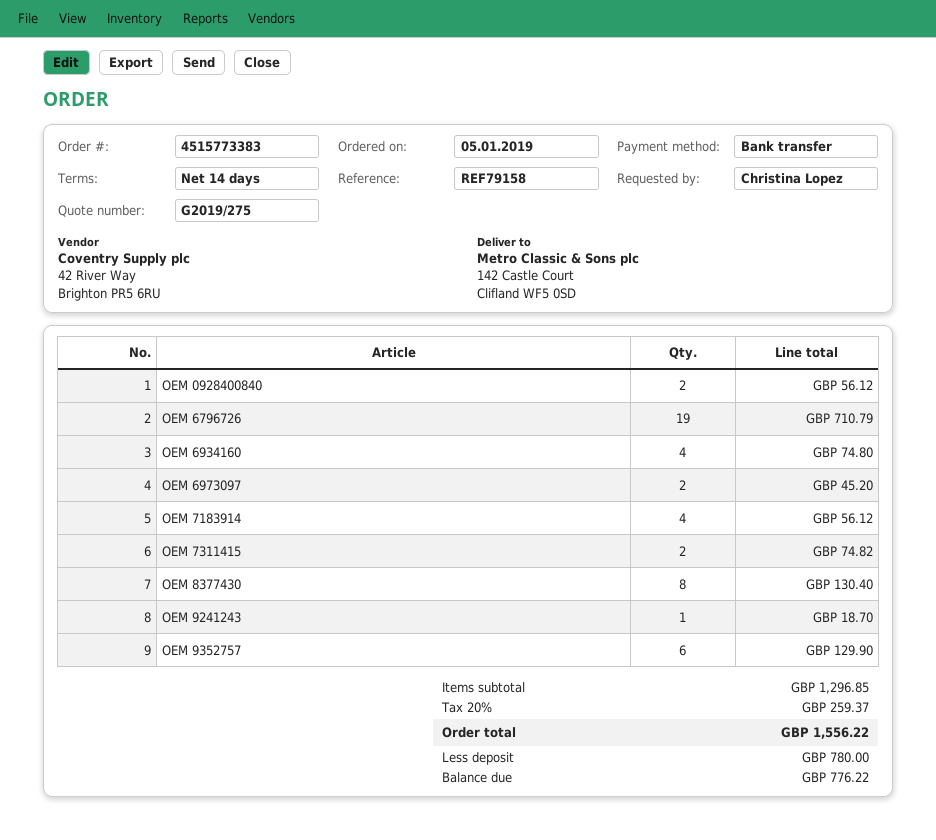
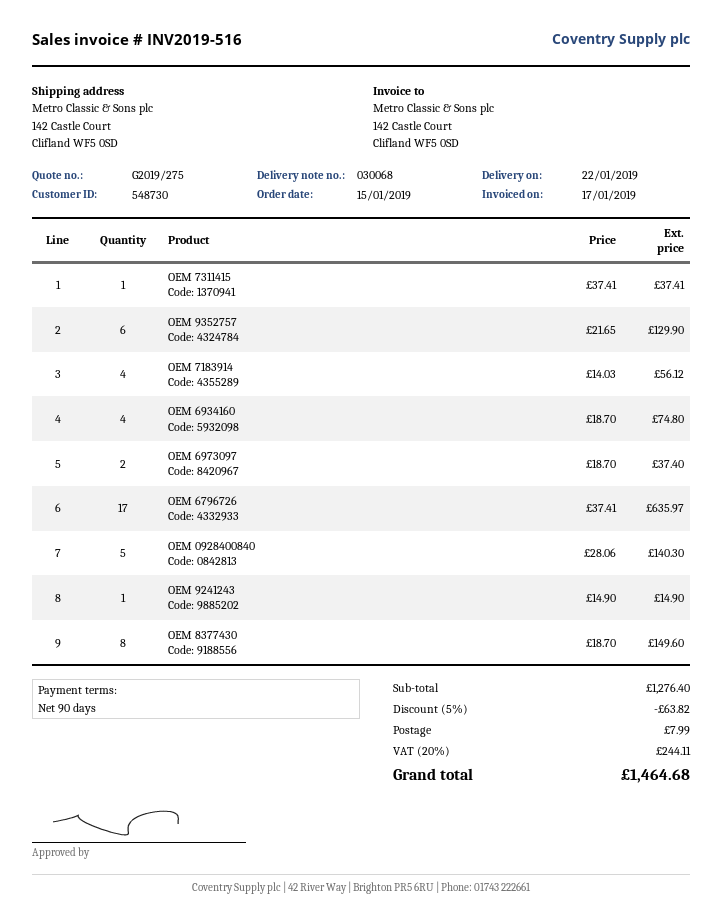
order date: 2019-01-05 -> 2019-01-15
payment terms: 14 days -> 90 days
OEM 0928400840: 2 for 56.12 -> 5 for 140.30
OEM 6796726: 19 for 710.79 -> 17 for 635.97
OEM 6973097: 2 for 45.20 -> 2 for 37.40
OEM 7311415: 2 for 74.82 -> 1 for 37.41
OEM 8377430: 8 for 130.40 -> 8 for 149.60
OEM 9241243: 1 for 18.70 -> 1 for 14.90
subtotal: 1296.85 -> 1276.40
discount: none -> 5% = 63.82
shipping: none -> 7.99
tax: 20% = 259.37 -> 20% = 244.11
total: 1556.22 -> 1464.68

